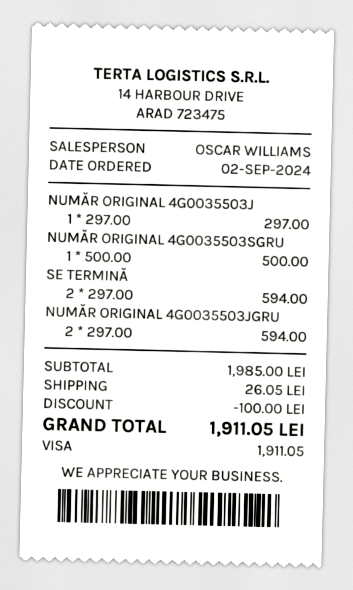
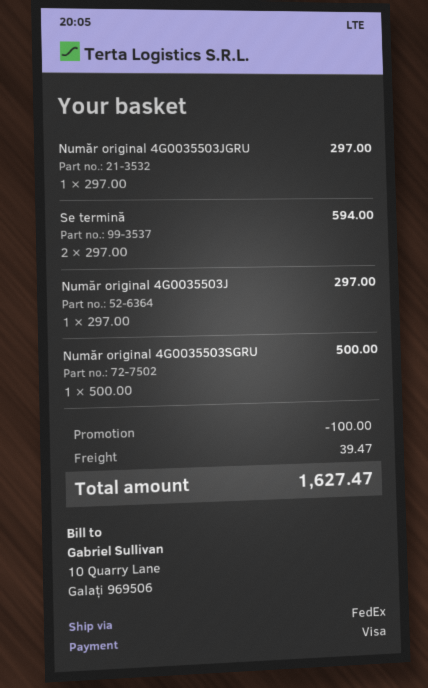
NUMĂR ORIGINAL 4G0035503JGRU: 2 x 297.00 = 594.00 -> 1 x 297.00 = 297.00
shipping: 26.05 -> 39.47
total: 1911.05 -> 1627.47

